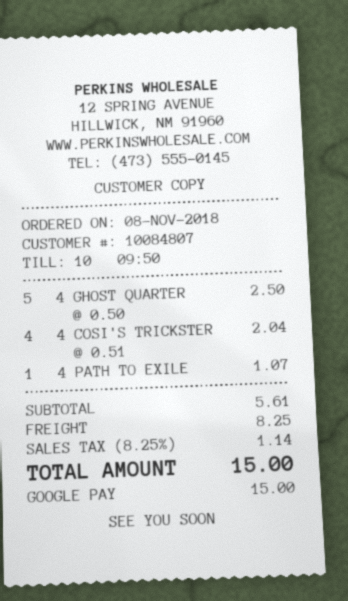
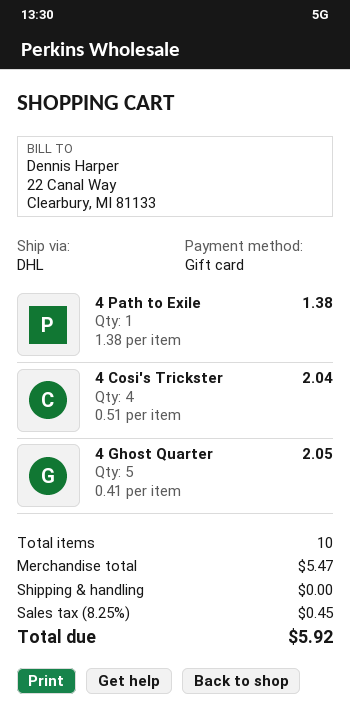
payment method: Google Pay -> gift card
4 GHOST QUARTER: 5 x 0.50 = 2.50 -> 5 x 0.41 = 2.05
4 PATH TO EXILE: 1 x 1.07 = 1.07 -> 1 x 1.38 = 1.38
subtotal: 5.61 -> 5.47
shipping: 8.25 -> 0.00
tax: 8.25% = 1.14 -> 8.25% = 0.45
total: 15.00 -> 5.92

